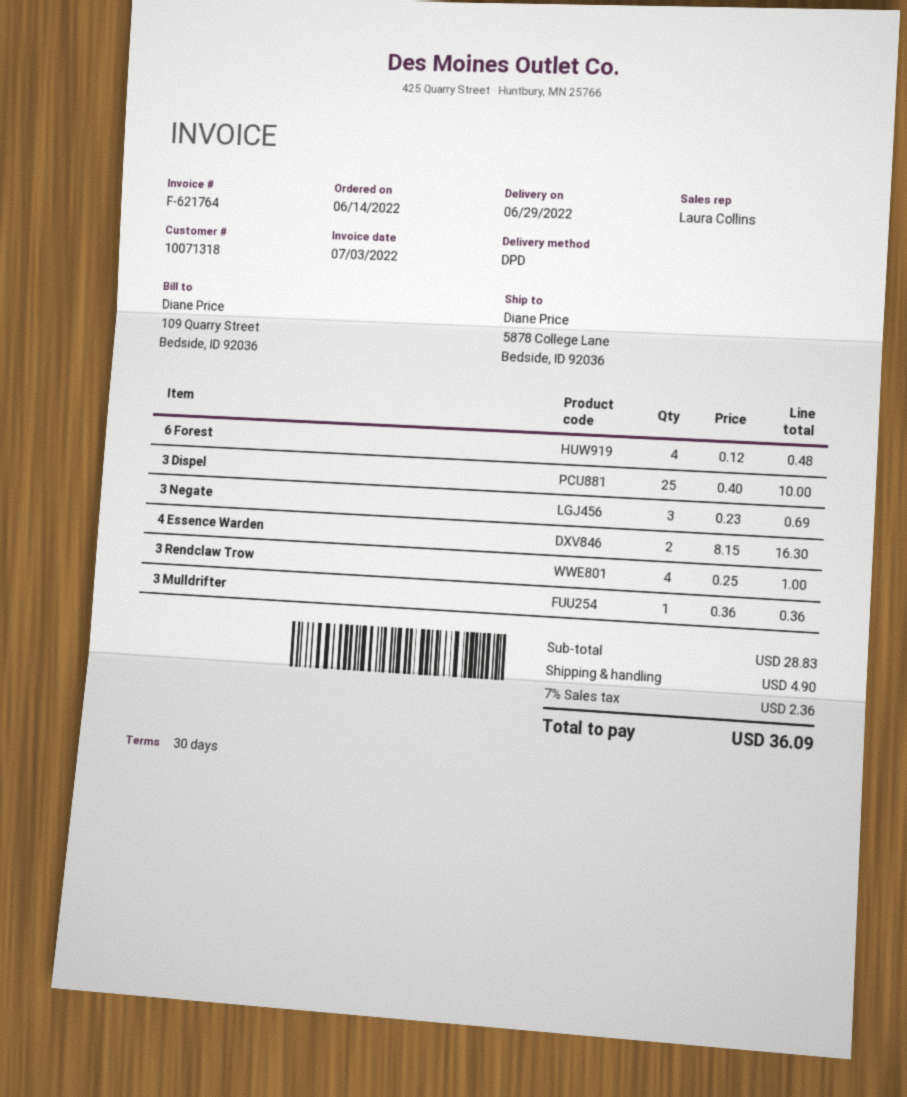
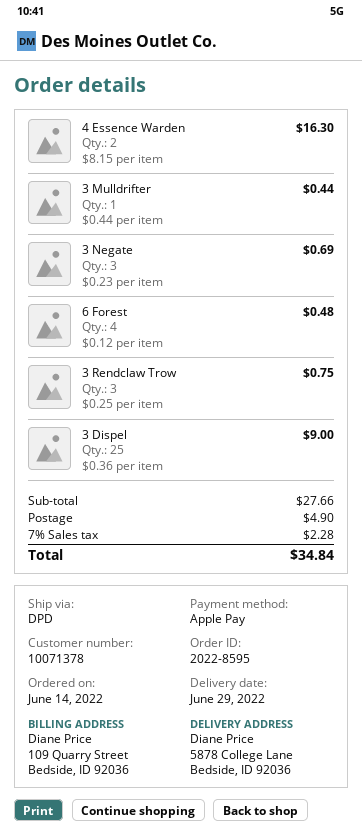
customer number: 10071318 -> 10071378
3 Dispel: 25 x 0.40 = 10.00 -> 25 x 0.36 = 9.00
3 Rendclaw Trow: 4 x 0.25 = 1.00 -> 3 x 0.25 = 0.75
3 Mulldrifter: 1 x 0.36 = 0.36 -> 1 x 0.44 = 0.44
subtotal: 28.83 -> 27.66
tax: 7% = 2.36 -> 7% = 2.28
total: 36.09 -> 34.84

